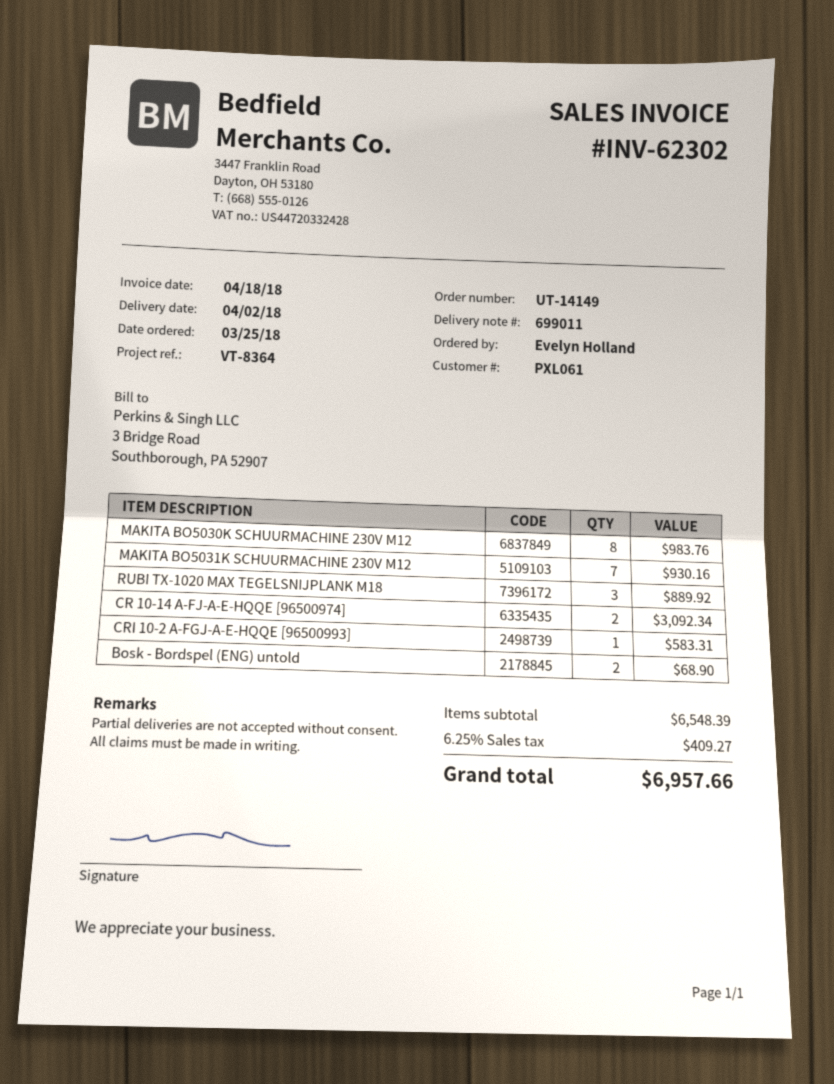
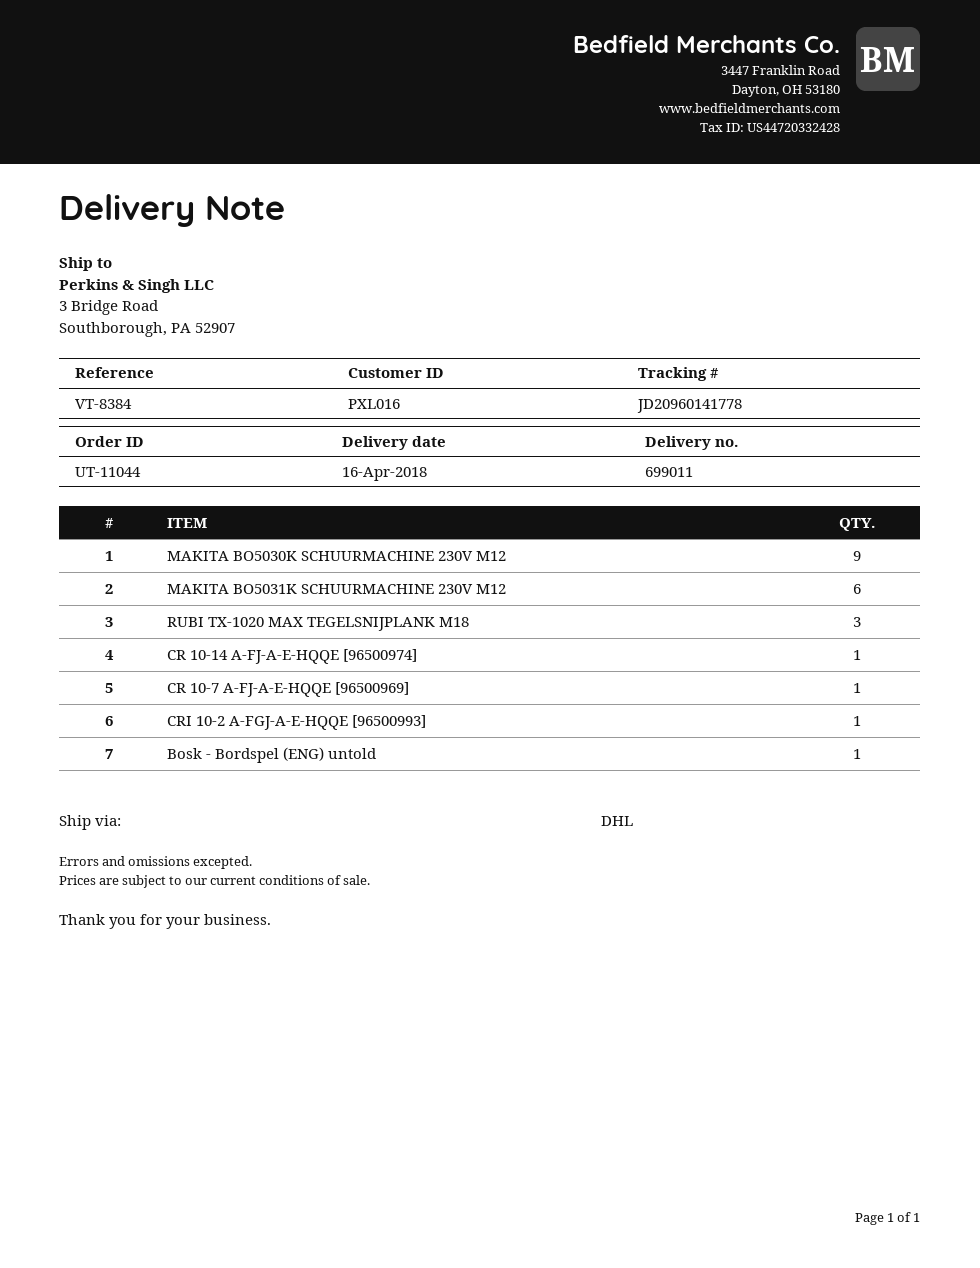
order number: UT-14149 -> UT-11044
delivery date: 2018-04-02 -> 2018-04-16
customer number: PXL061 -> PXL016
reference: VT-8364 -> VT-8384
MAKITA BO5030K SCHUURMACHINE 230V M12: 8 -> 9
MAKITA BO5031K SCHUURMACHINE 230V M12: 7 -> 6
CR 10-14 A-FJ-A-E-HQQE [96500974]: 2 -> 1
Bosk - Bordspel (ENG) untold: 2 -> 1
CR 10-7 A-FJ-A-E-HQQE [96500969]: none -> 1

